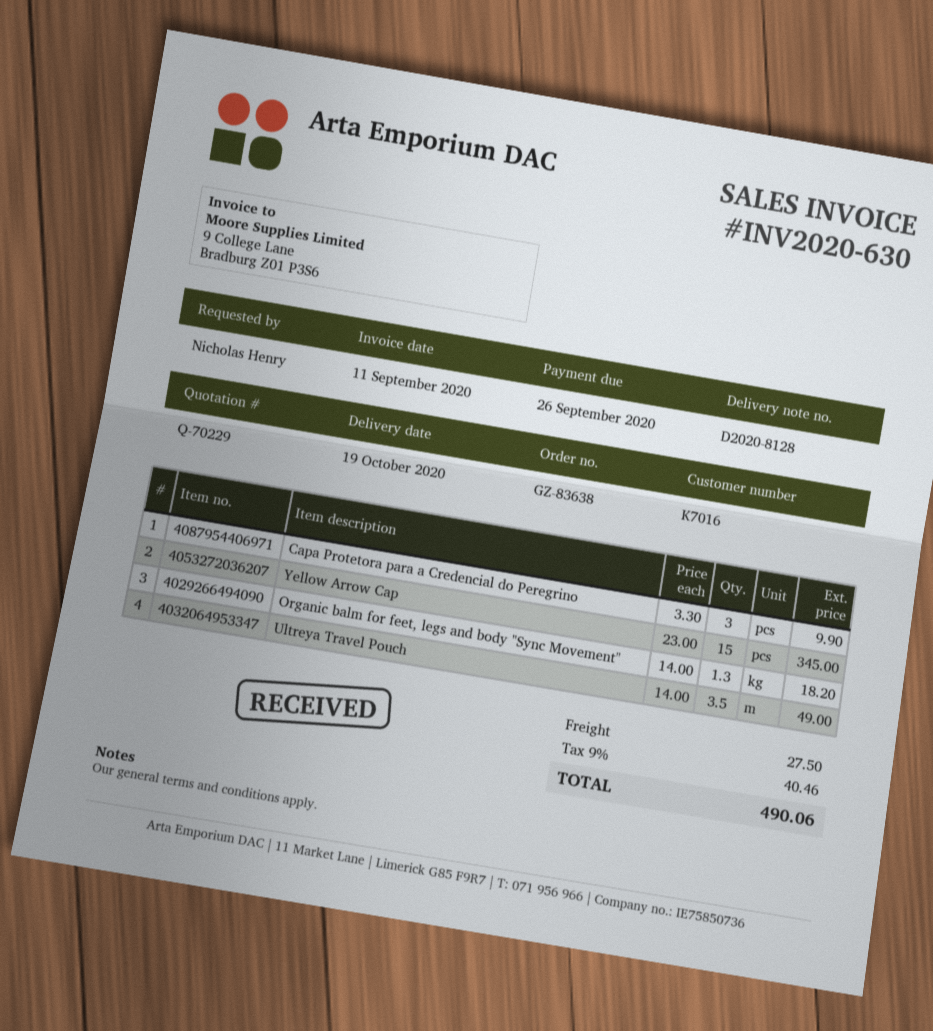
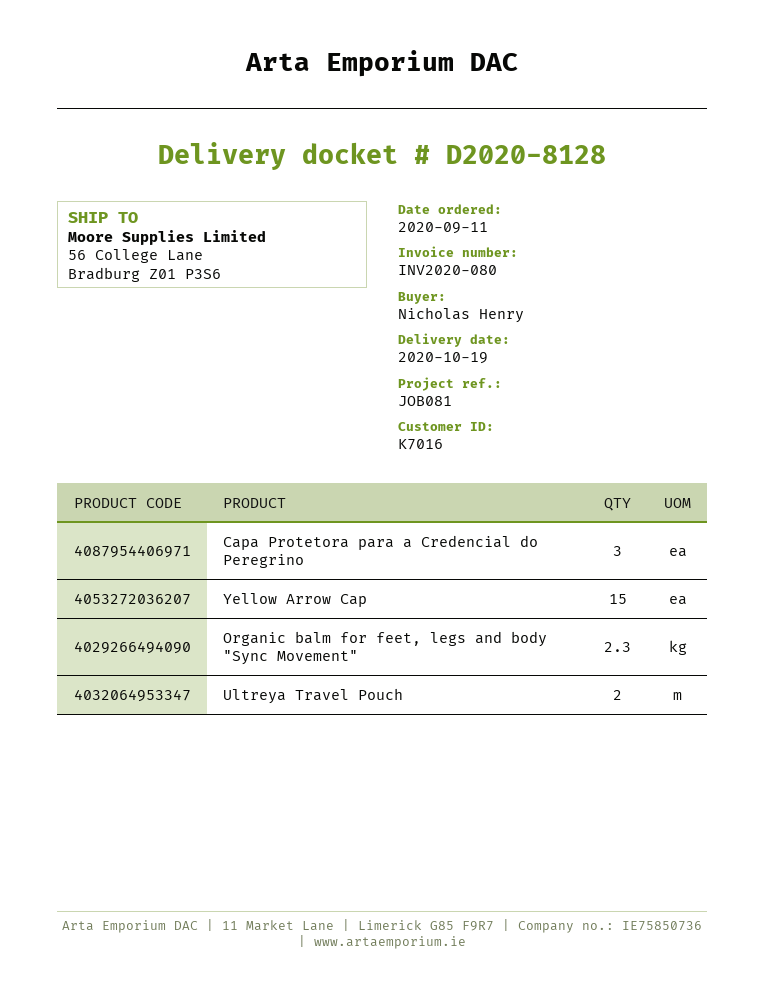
invoice number: INV2020-630 -> INV2020-080
Organic balm for feet, legs and body "Sync Movement": 1.3 -> 2.3
Ultreya Travel Pouch: 3.5 -> 2

